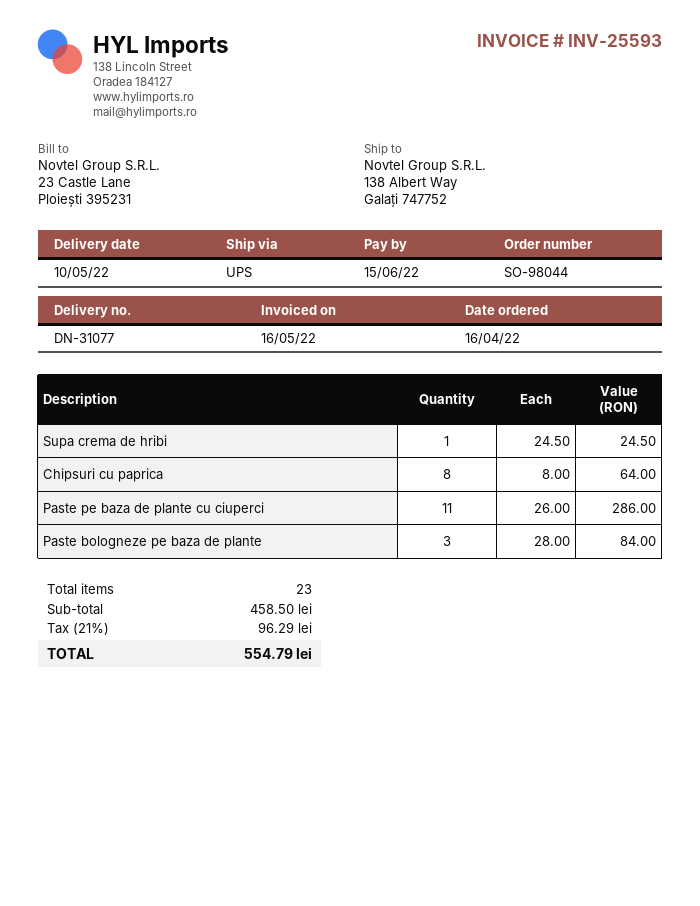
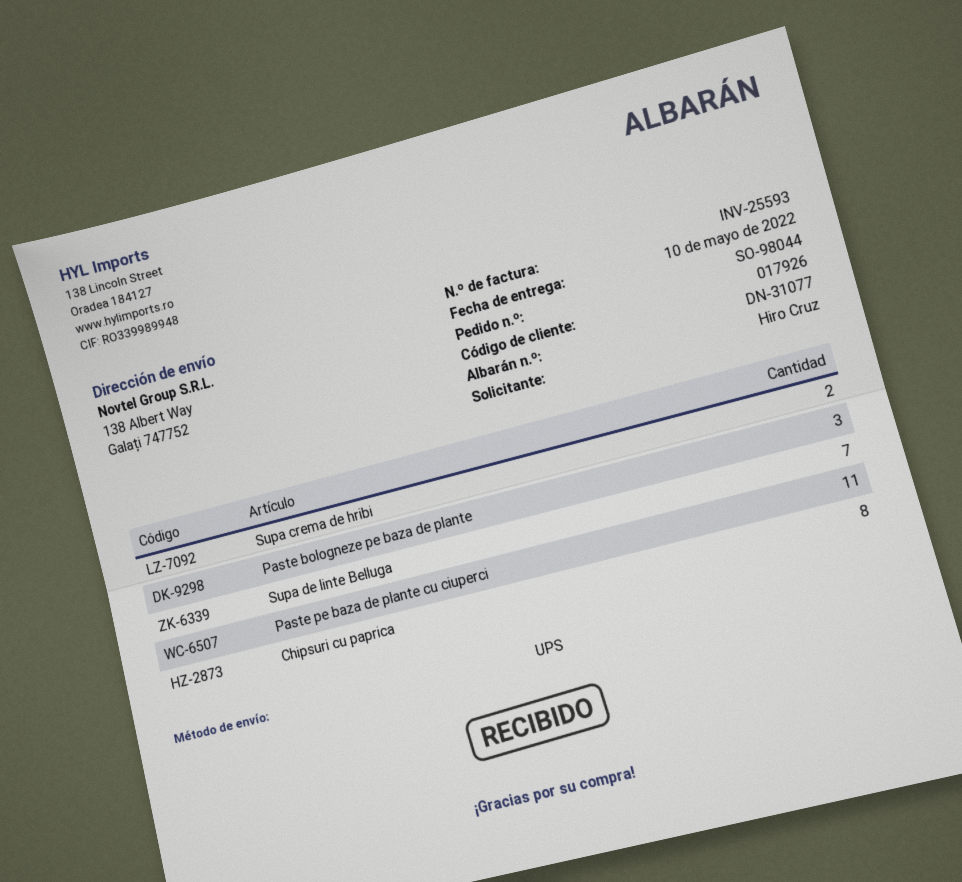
Supa crema de hribi: 1 -> 2
Supa de linte Belluga: none -> 7

